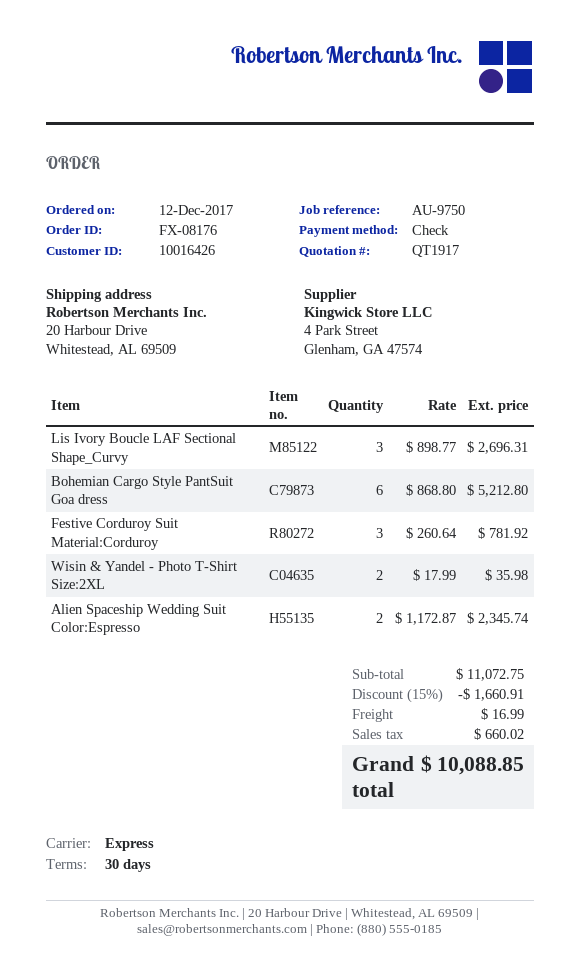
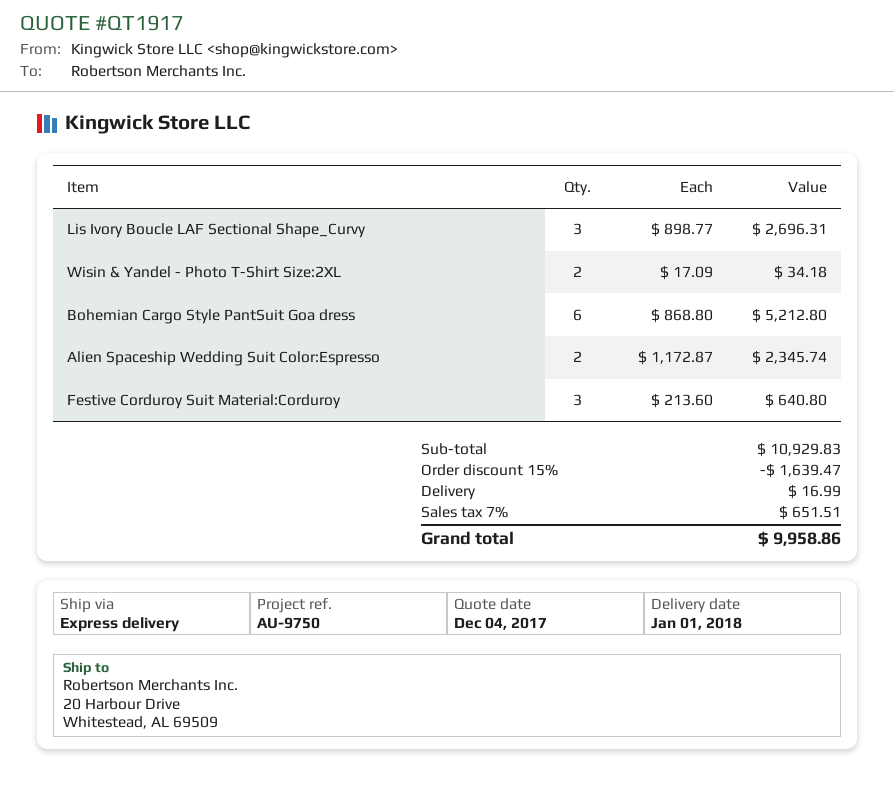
Festive Corduroy Suit Material:Corduroy: 3 x 260.64 = 781.92 -> 3 x 213.60 = 640.80
Wisin & Yandel - Photo T-Shirt Size:2XL: 2 x 17.99 = 35.98 -> 2 x 17.09 = 34.18
subtotal: 11072.75 -> 10929.83
discount: 15% = 1660.91 -> 15% = 1639.47
tax: 660.02 -> 651.51
total: 10088.85 -> 9958.86

